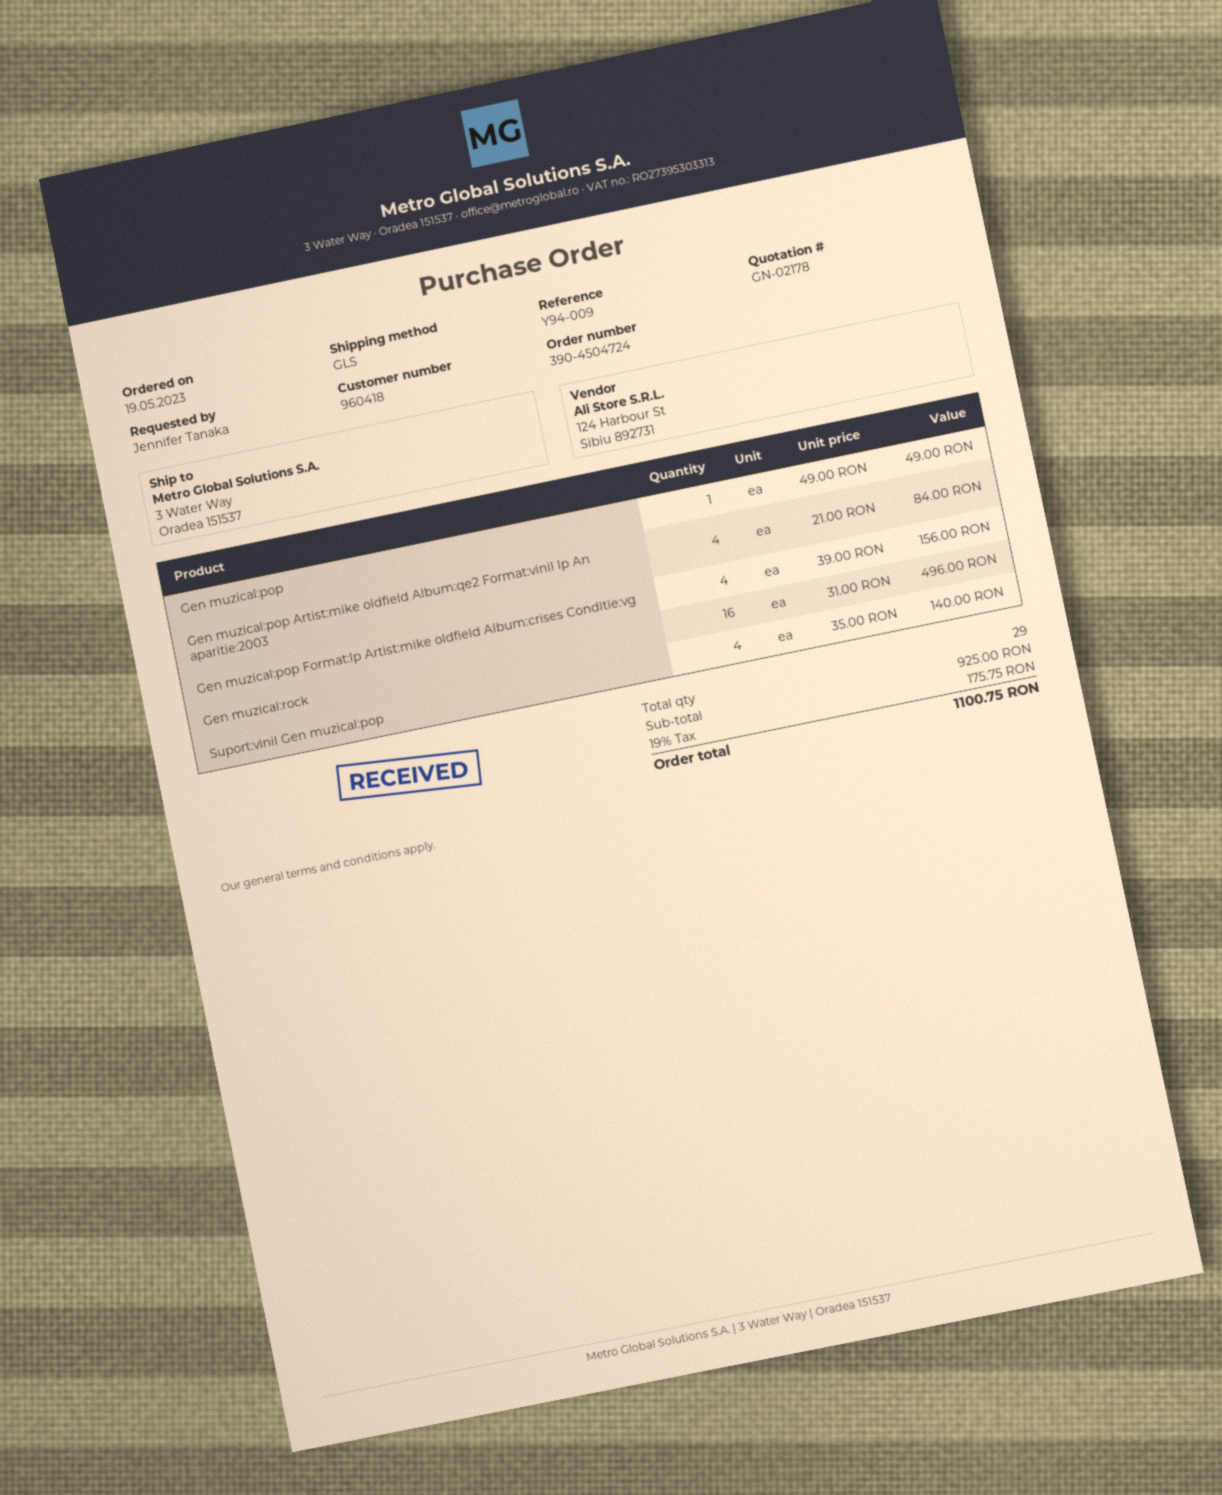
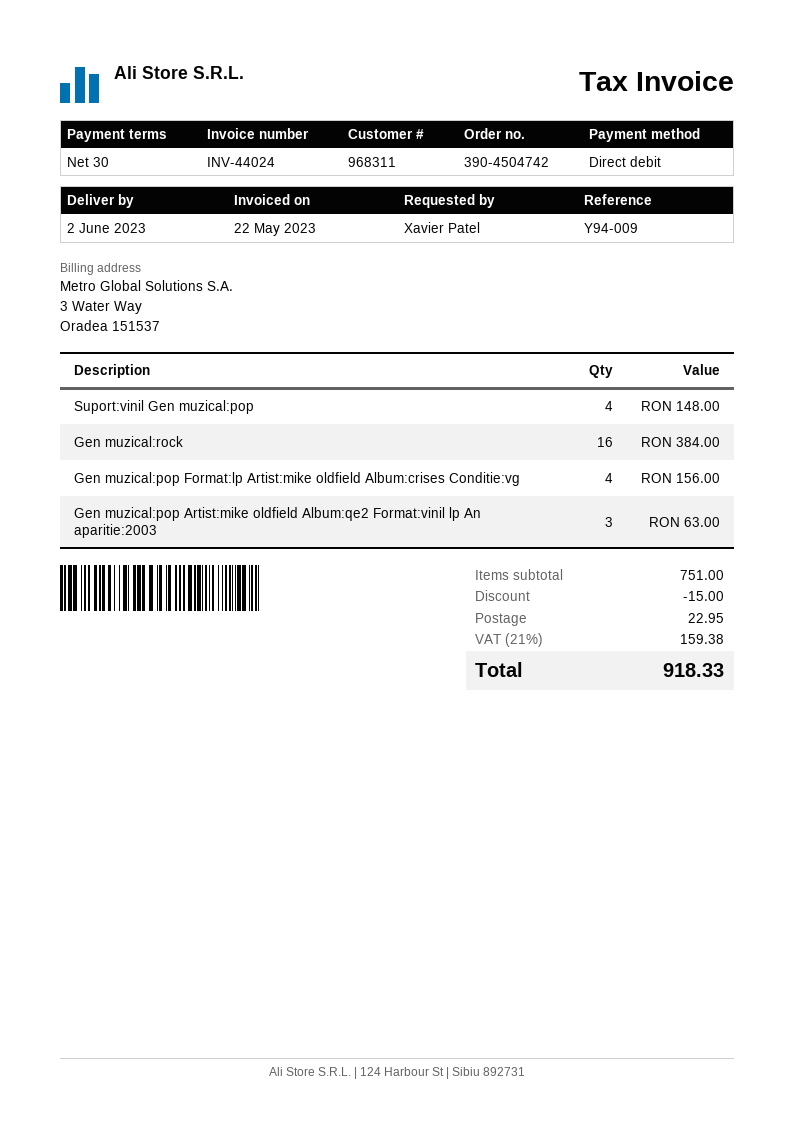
order number: 390-4504724 -> 390-4504742
customer number: 960418 -> 968311
ordered by: Jennifer Tanaka -> Xavier Patel
Gen muzical:pop: 1 for 49.00 -> none
Gen muzical:pop Artist:mike oldfield Album:qe2 Format:vinil lp An aparitie:2003: 4 for 84.00 -> 3 for 63.00
Gen muzical:rock: 16 for 496.00 -> 16 for 384.00
Suport:vinil Gen muzical:pop: 4 for 140.00 -> 4 for 148.00
subtotal: 925.00 -> 751.00
discount: none -> 15.00
shipping: none -> 22.95
tax: 19% = 175.75 -> 21% = 159.38
total: 1100.75 -> 918.33

